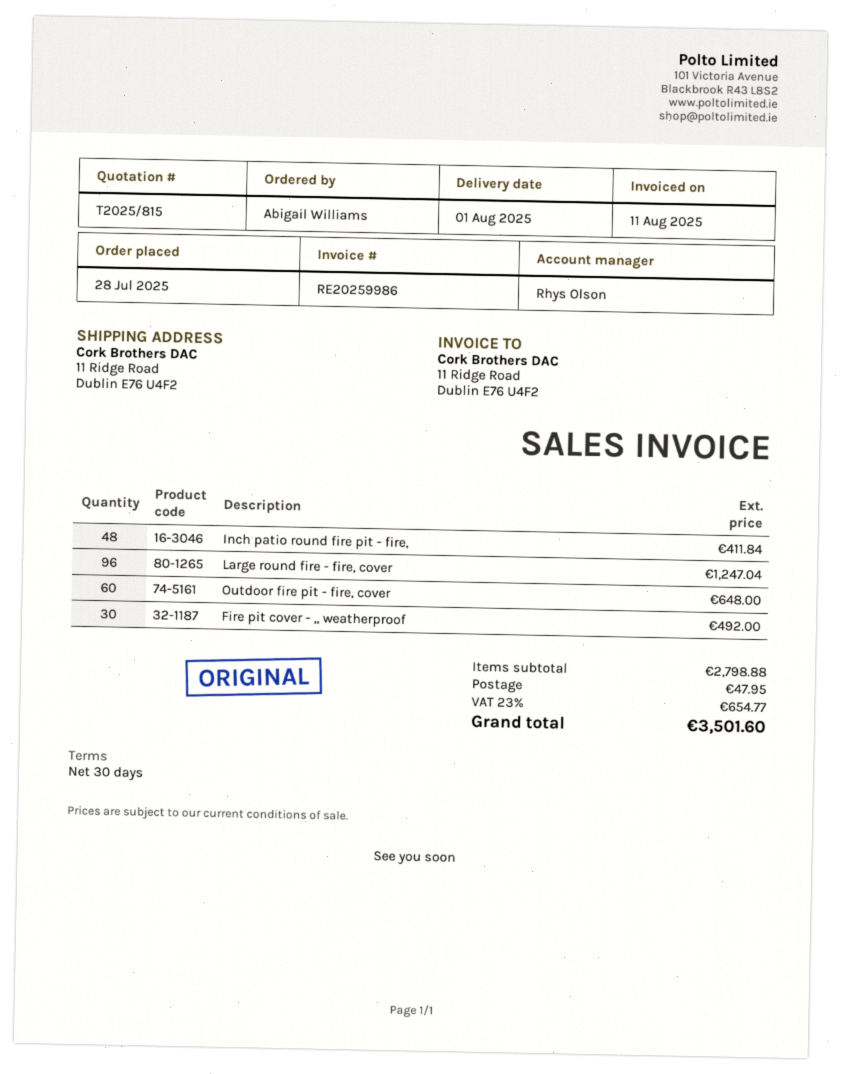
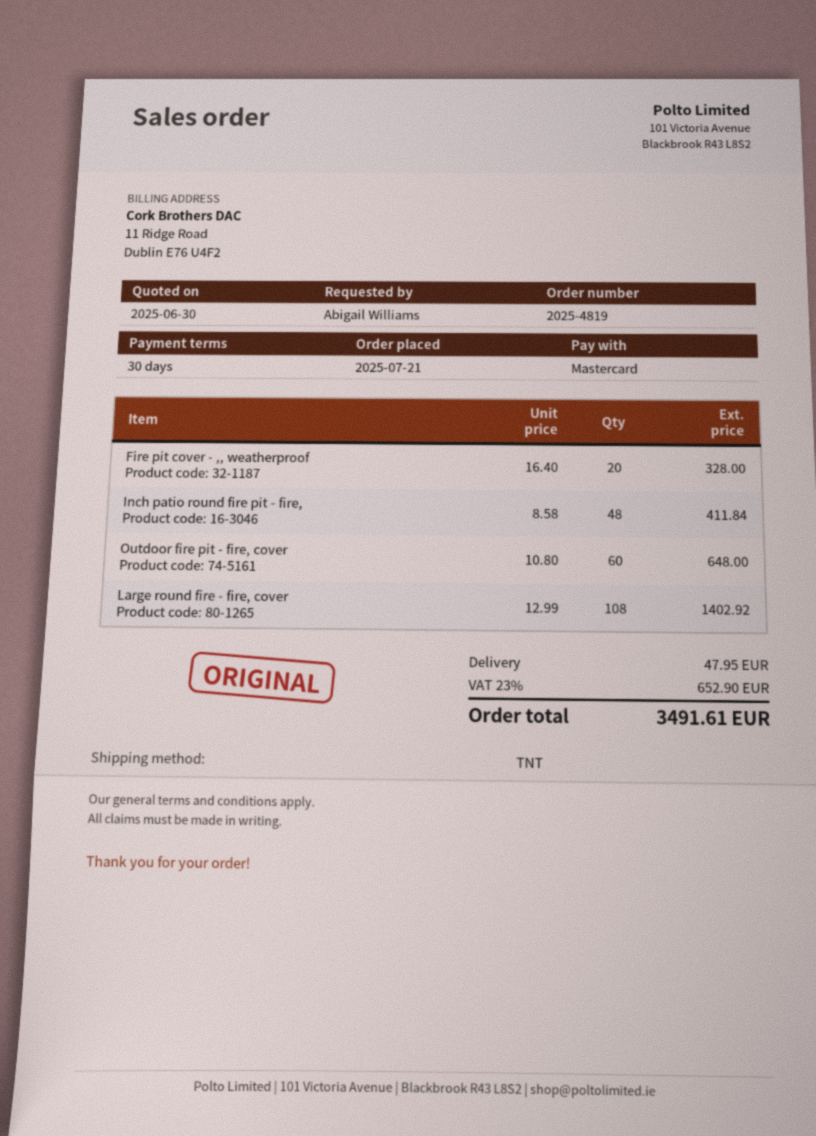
order date: 2025-07-28 -> 2025-07-21
Large round fire - fire, cover: 96 for 1247.04 -> 108 for 1402.92
Fire pit cover - ,, weatherproof: 30 for 492.00 -> 20 for 328.00
tax: 23% = 654.77 -> 23% = 652.90
total: 3501.60 -> 3491.61

